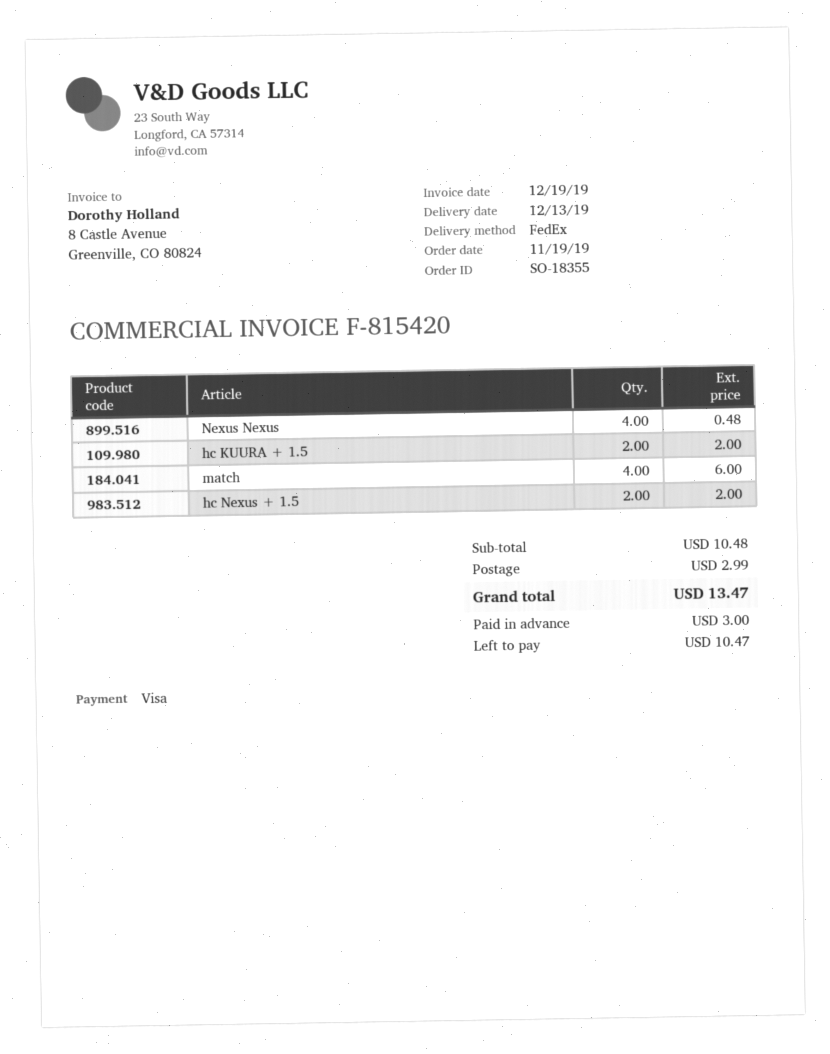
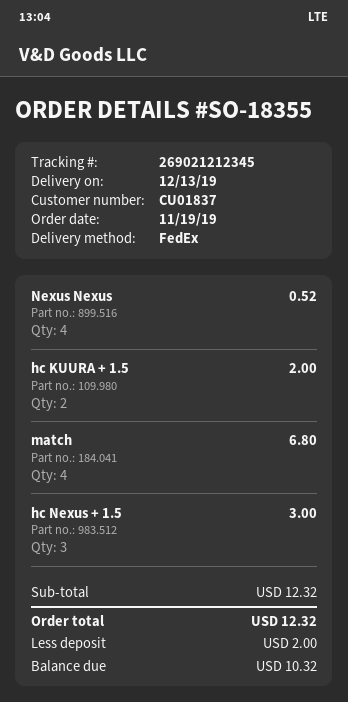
Nexus Nexus: 4 for 0.48 -> 4 for 0.52
match: 4 for 6.00 -> 4 for 6.80
hc Nexus + 1.5: 2 for 2.00 -> 3 for 3.00
subtotal: 10.48 -> 12.32
shipping: 2.99 -> none
total: 13.47 -> 12.32
deposit: 3.00 -> 2.00
balance: 10.47 -> 10.32

